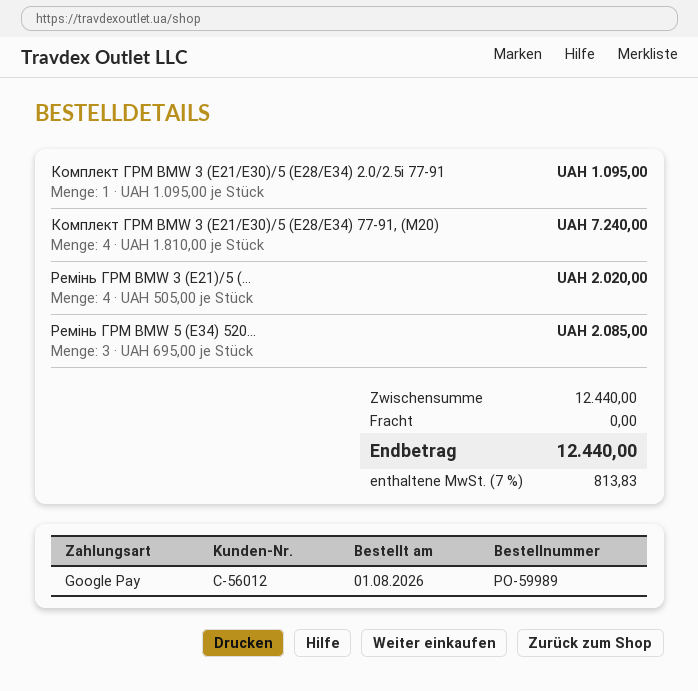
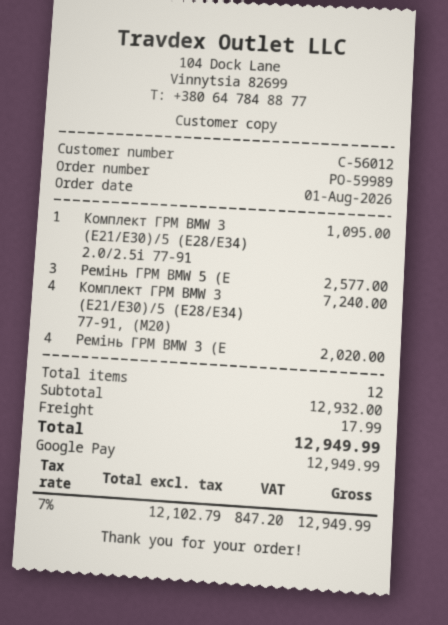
Ремінь ГРМ BMW 5 (E34) 520...: 3 for 2085.00 -> 3 for 2577.00
subtotal: 12440.00 -> 12932.00
shipping: 0.00 -> 17.99
tax: 7% = 813.83 -> 7% = 847.20
total: 12440.00 -> 12949.99

